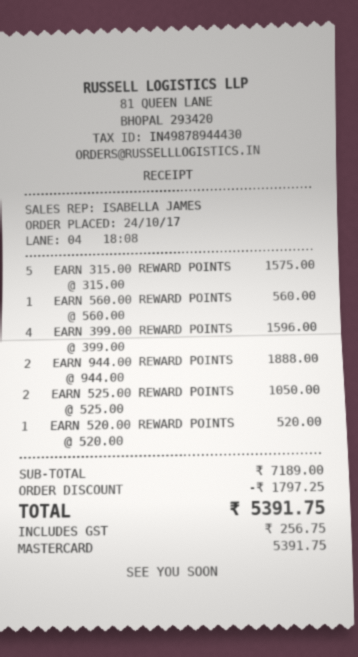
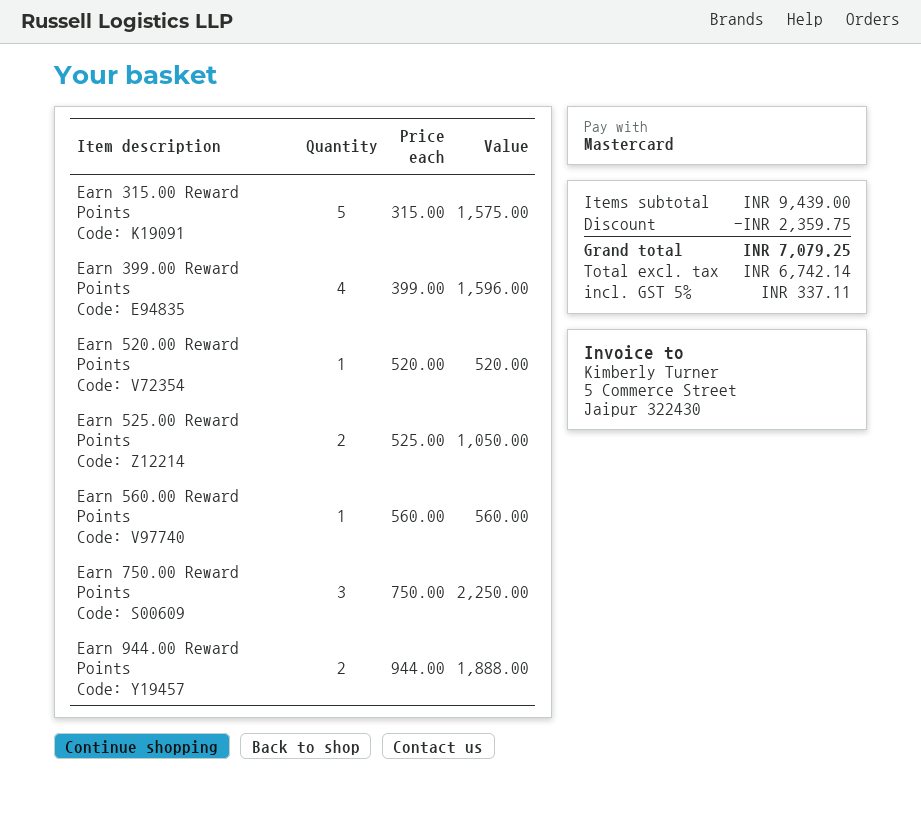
Earn 750.00 Reward Points: none -> 3 x 750.00 = 2250.00
subtotal: 7189.00 -> 9439.00
discount: 1797.25 -> 2359.75
tax: 256.75 -> 337.11
total: 5391.75 -> 7079.25

